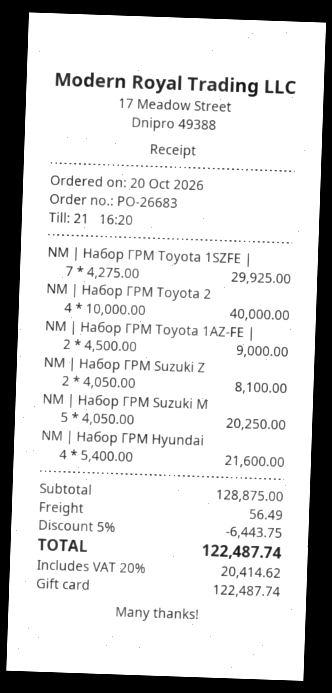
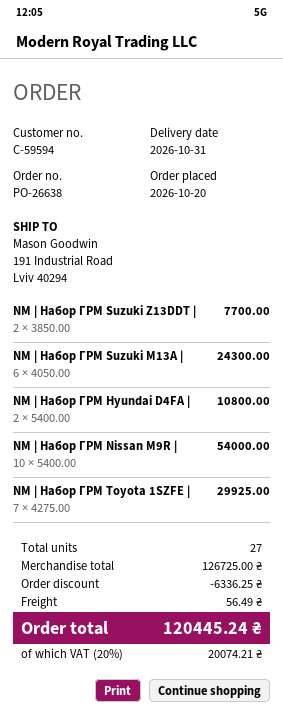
order number: PO-26683 -> PO-26638
NM | Набор ГРМ Toyota 2: 4 x 10000.00 = 40000.00 -> none
NM | Набор ГРМ Toyota 1AZ-FE |: 2 x 4500.00 = 9000.00 -> none
NM | Набор ГРМ Suzuki Z: 2 x 4050.00 = 8100.00 -> 2 x 3850.00 = 7700.00
NM | Набор ГРМ Suzuki M: 5 x 4050.00 = 20250.00 -> 6 x 4050.00 = 24300.00
NM | Набор ГРМ Hyundai: 4 x 5400.00 = 21600.00 -> 2 x 5400.00 = 10800.00
NM | Набор ГРМ Nissan M9R |: none -> 10 x 5400.00 = 54000.00
subtotal: 128875.00 -> 126725.00
discount: 6443.75 -> 6336.25
tax: 20% = 20414.62 -> 20% = 20074.21
total: 122487.74 -> 120445.24

